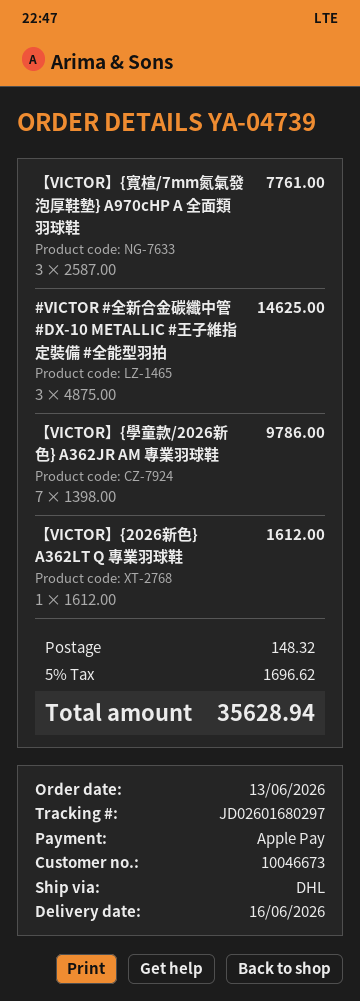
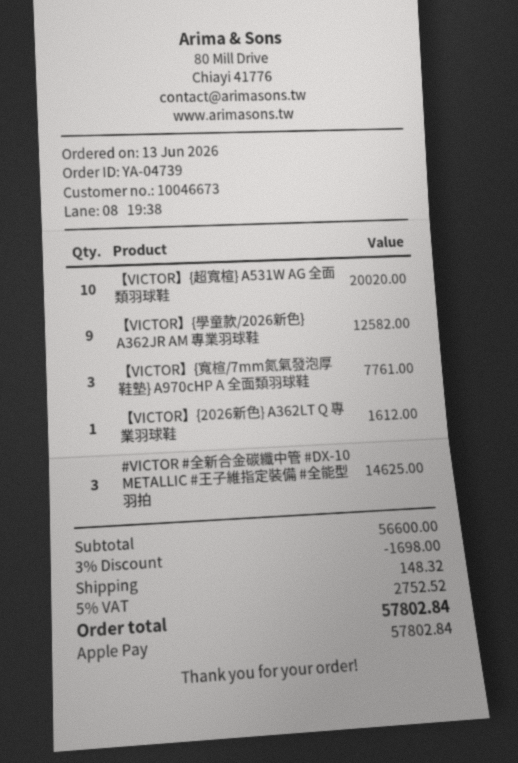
【VICTOR】{學童款/2026新色} A362JR AM 專業羽球鞋: 7 for 9786.00 -> 9 for 12582.00
【VICTOR】{超寬楦} A531W AG 全面類羽球鞋: none -> 10 for 20020.00
discount: none -> 3% = 1698.00
tax: 5% = 1696.62 -> 5% = 2752.52
total: 35628.94 -> 57802.84

